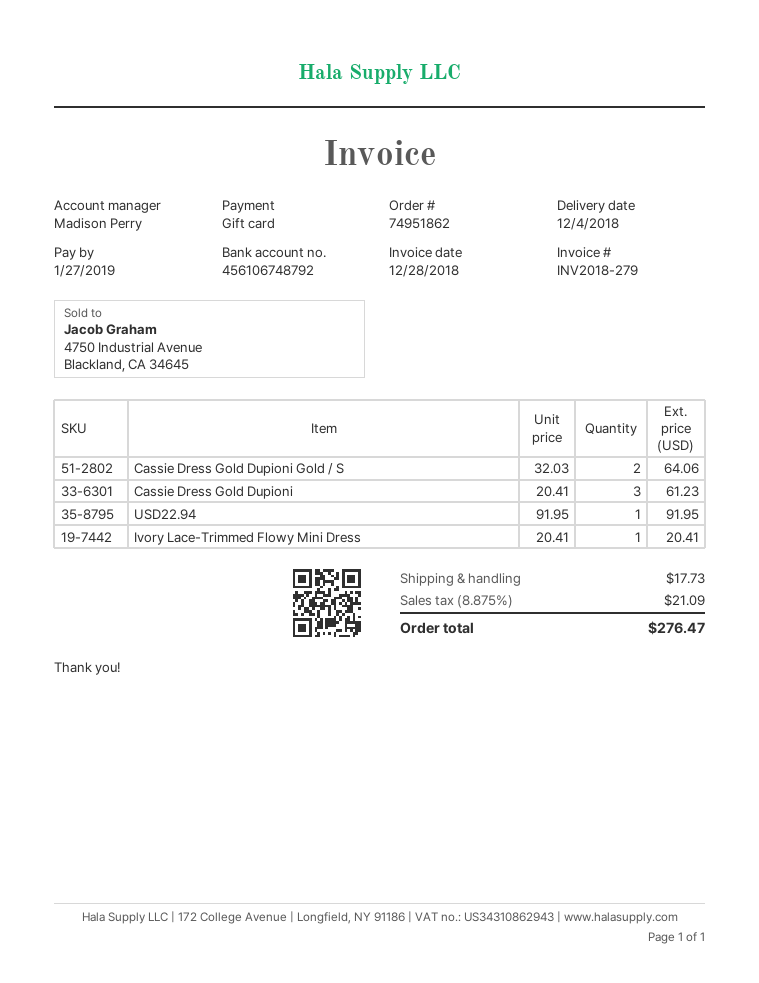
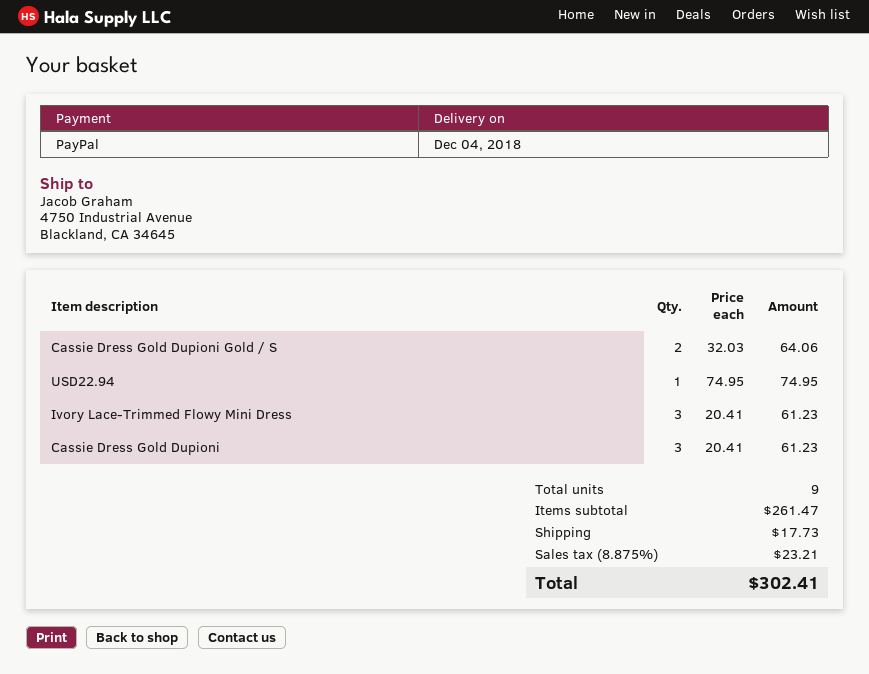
payment method: gift card -> PayPal
USD22.94: 1 x 91.95 = 91.95 -> 1 x 74.95 = 74.95
Ivory Lace-Trimmed Flowy Mini Dress: 1 x 20.41 = 20.41 -> 3 x 20.41 = 61.23
tax: 8.875% = 21.09 -> 8.875% = 23.21
total: 276.47 -> 302.41

